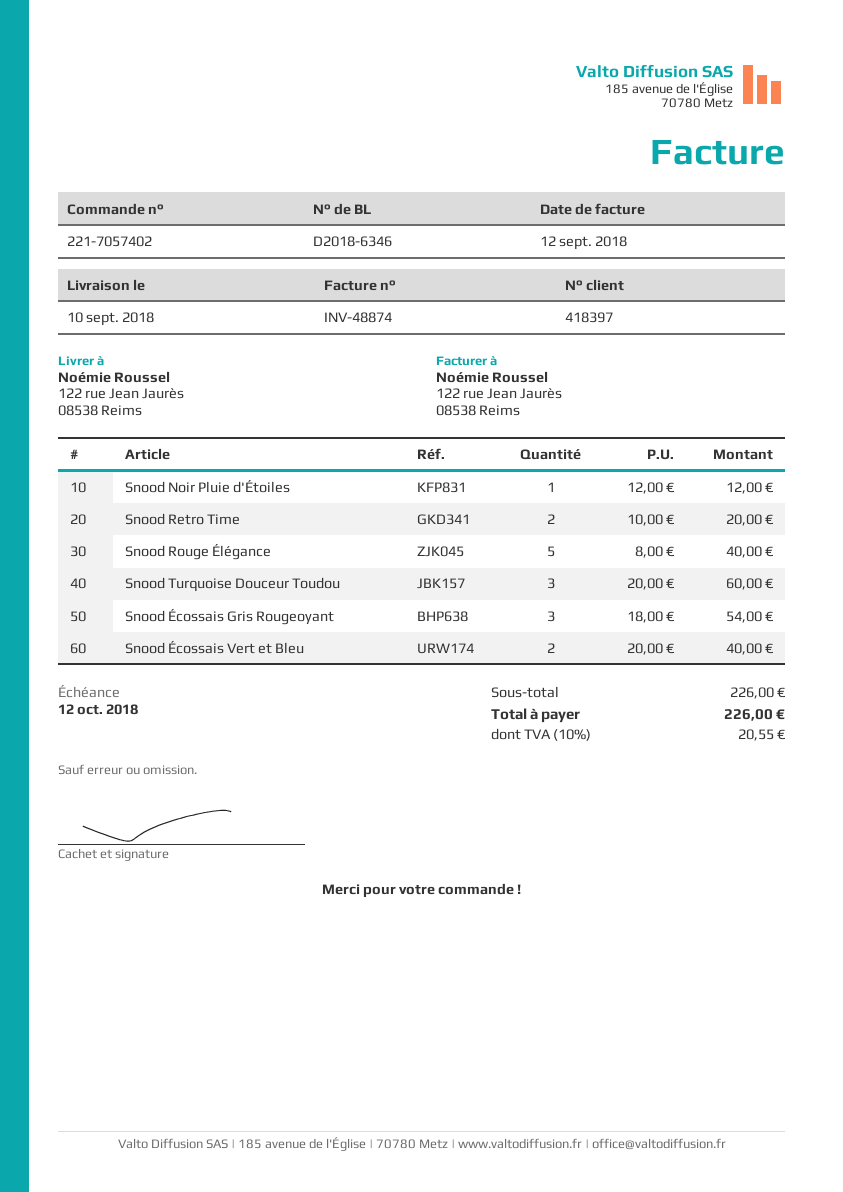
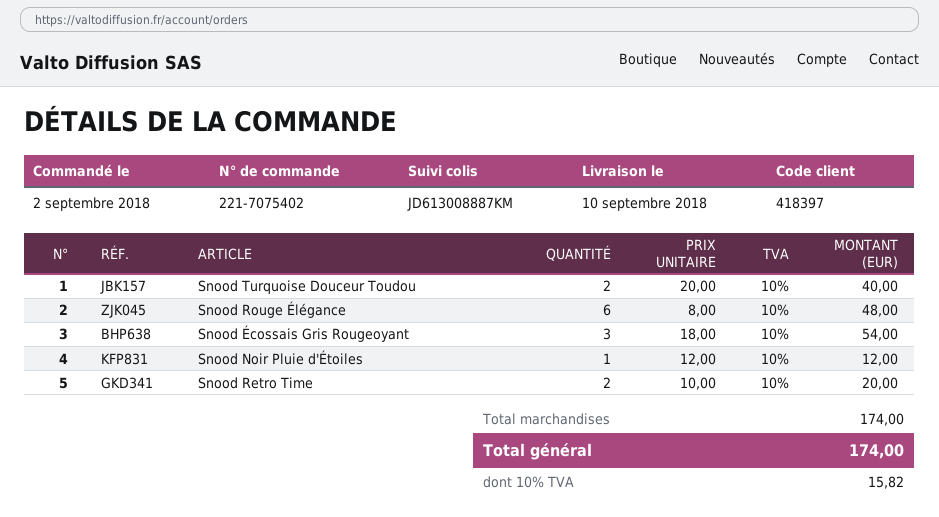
order number: 221-7057402 -> 221-7075402
Snood Rouge Élégance: 5 x 8.00 = 40.00 -> 6 x 8.00 = 48.00
Snood Turquoise Douceur Toudou: 3 x 20.00 = 60.00 -> 2 x 20.00 = 40.00
Snood Écossais Vert et Bleu: 2 x 20.00 = 40.00 -> none
subtotal: 226.00 -> 174.00
tax: 10% = 20.55 -> 10% = 15.82
total: 226.00 -> 174.00

